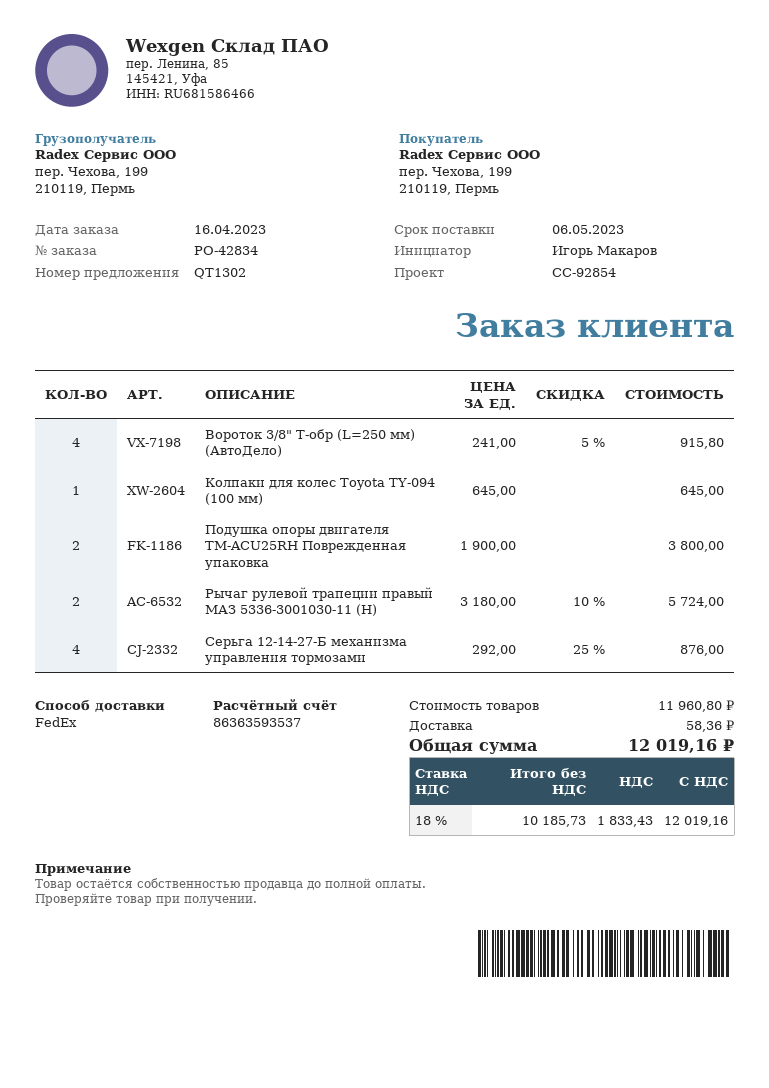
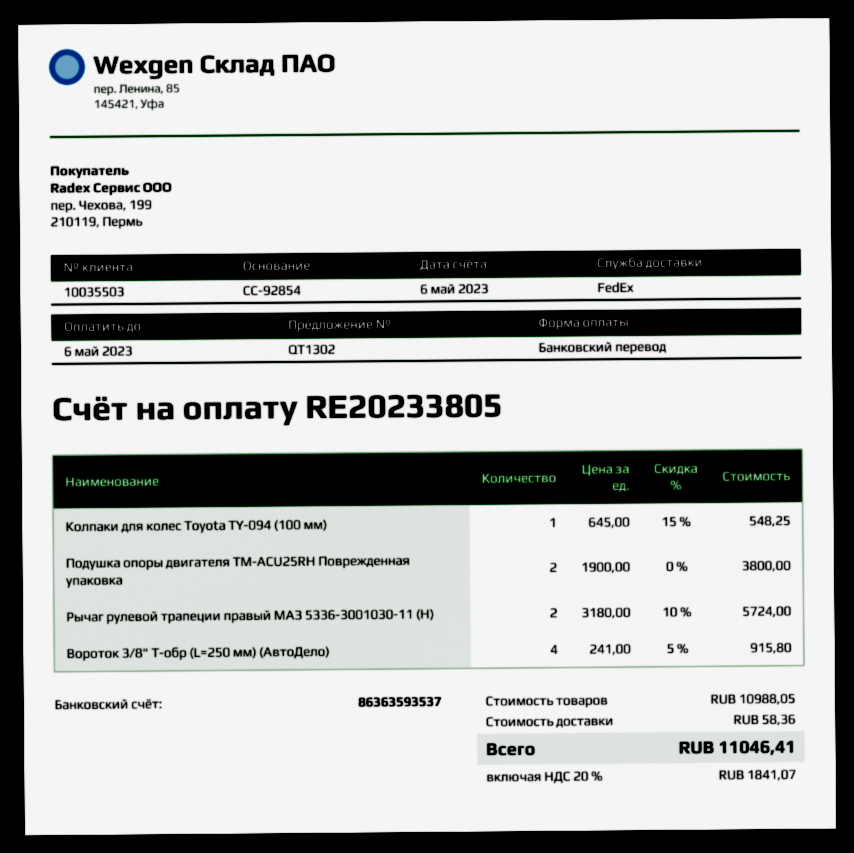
Колпаки для колес Toyota TY-094 (100 мм): 1 x 645.00 = 645.00 -> 1 x 645.00 - 15% = 548.25
Серьга 12-14-27-Б механизма управления тормозами: 4 x 292.00 - 25% = 876.00 -> none
subtotal: 11960.80 -> 10988.05
tax: 18% = 1833.43 -> 20% = 1841.07
total: 12019.16 -> 11046.41

